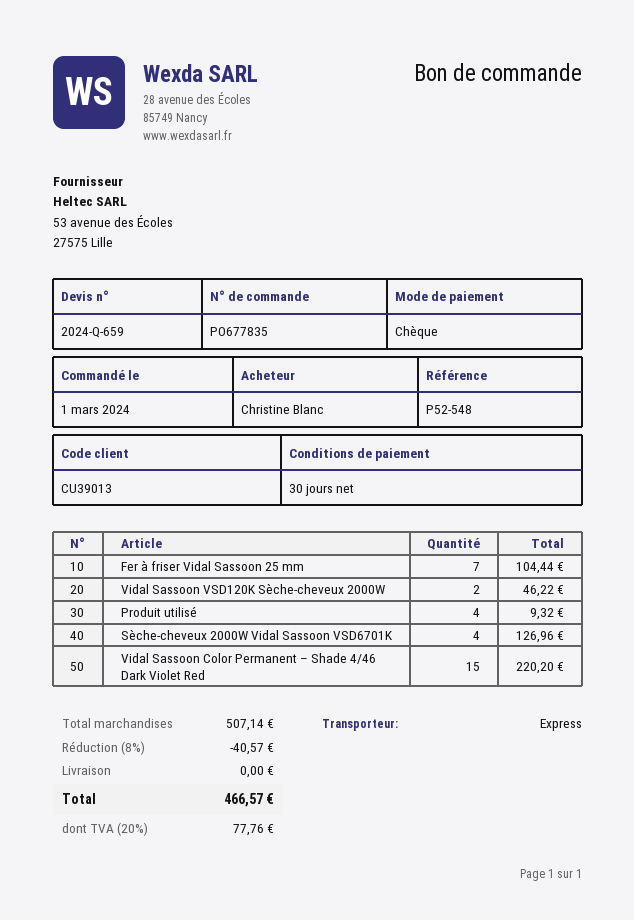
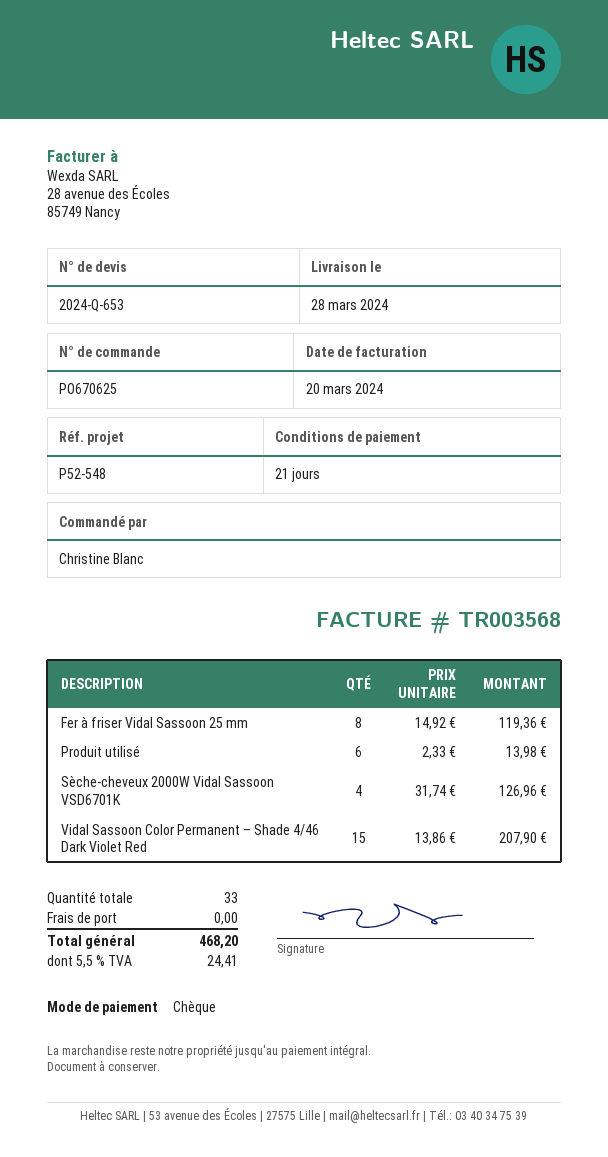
quote number: 2024-Q-659 -> 2024-Q-653
order number: PO677835 -> PO670625
payment terms: 30 days -> 21 days
Fer à friser Vidal Sassoon 25 mm: 7 for 104.44 -> 8 for 119.36
Vidal Sassoon VSD120K Sèche-cheveux 2000W: 2 for 46.22 -> none
Produit utilisé: 4 for 9.32 -> 6 for 13.98
Vidal Sassoon Color Permanent – Shade 4/46 Dark Violet Red: 15 for 220.20 -> 15 for 207.90
discount: 8% = 40.57 -> none
tax: 20% = 77.76 -> 5.5% = 24.41
total: 466.57 -> 468.20

